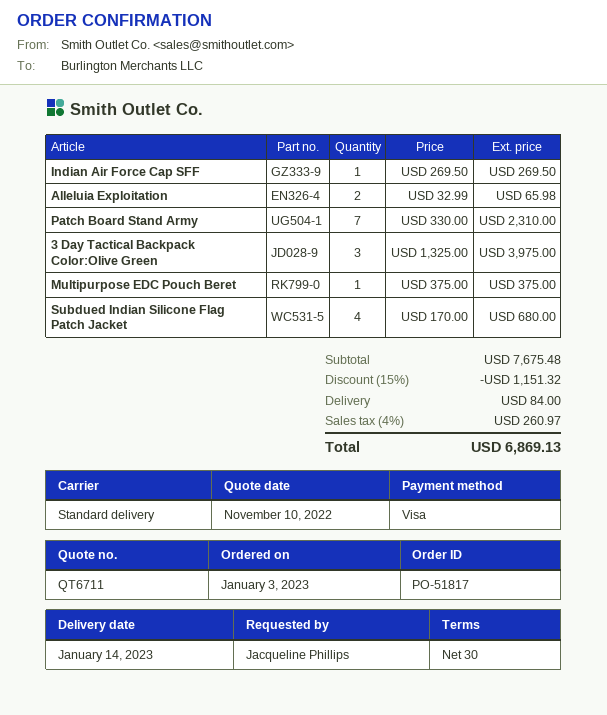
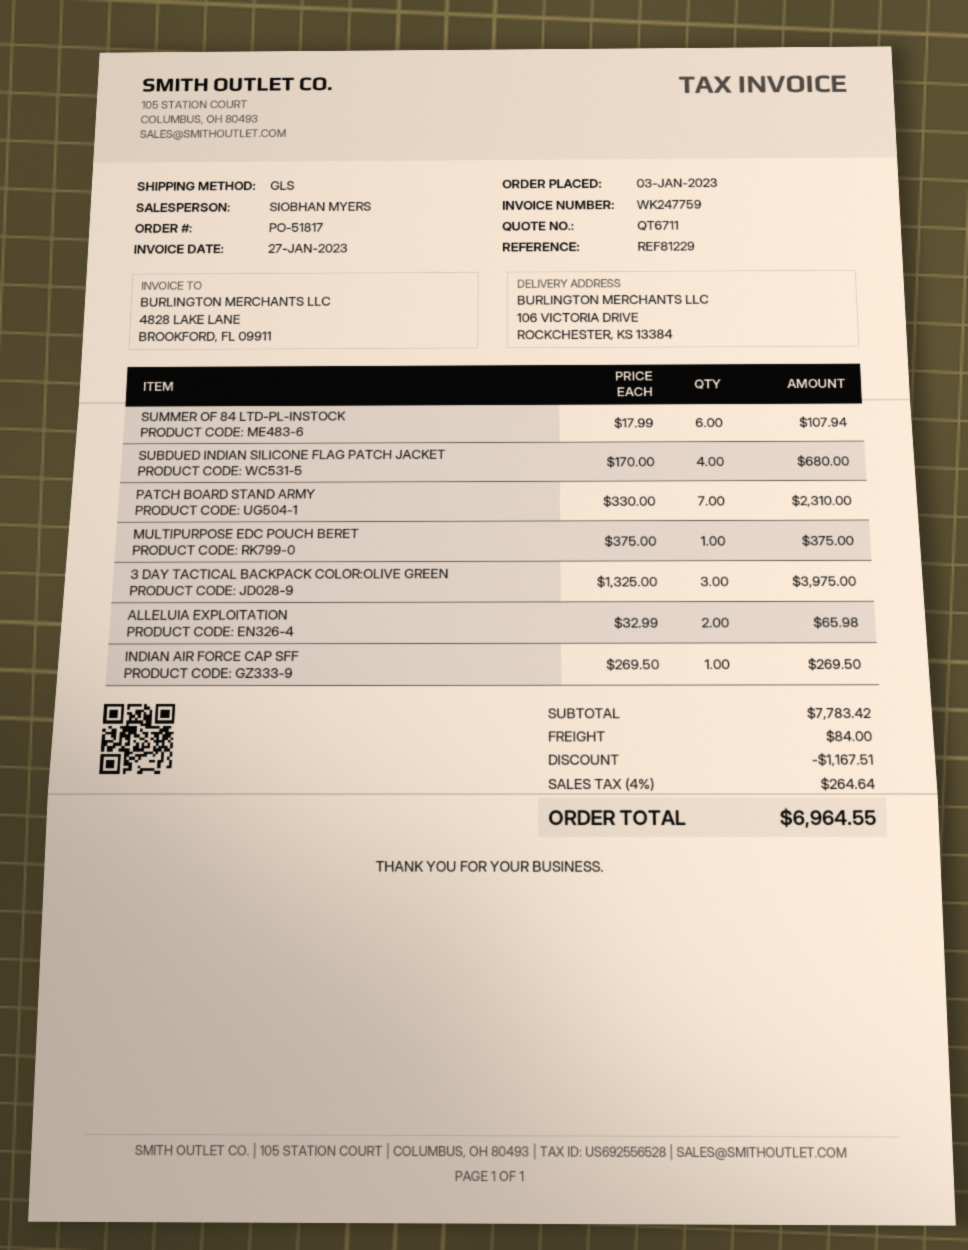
shipping method: standard -> GLS
SUMMER OF 84 LTD-PL-INSTOCK: none -> 6 x 17.99 = 107.94
subtotal: 7675.48 -> 7783.42
discount: 1151.32 -> 1167.51
tax: 4% = 260.97 -> 4% = 264.64
total: 6869.13 -> 6964.55

